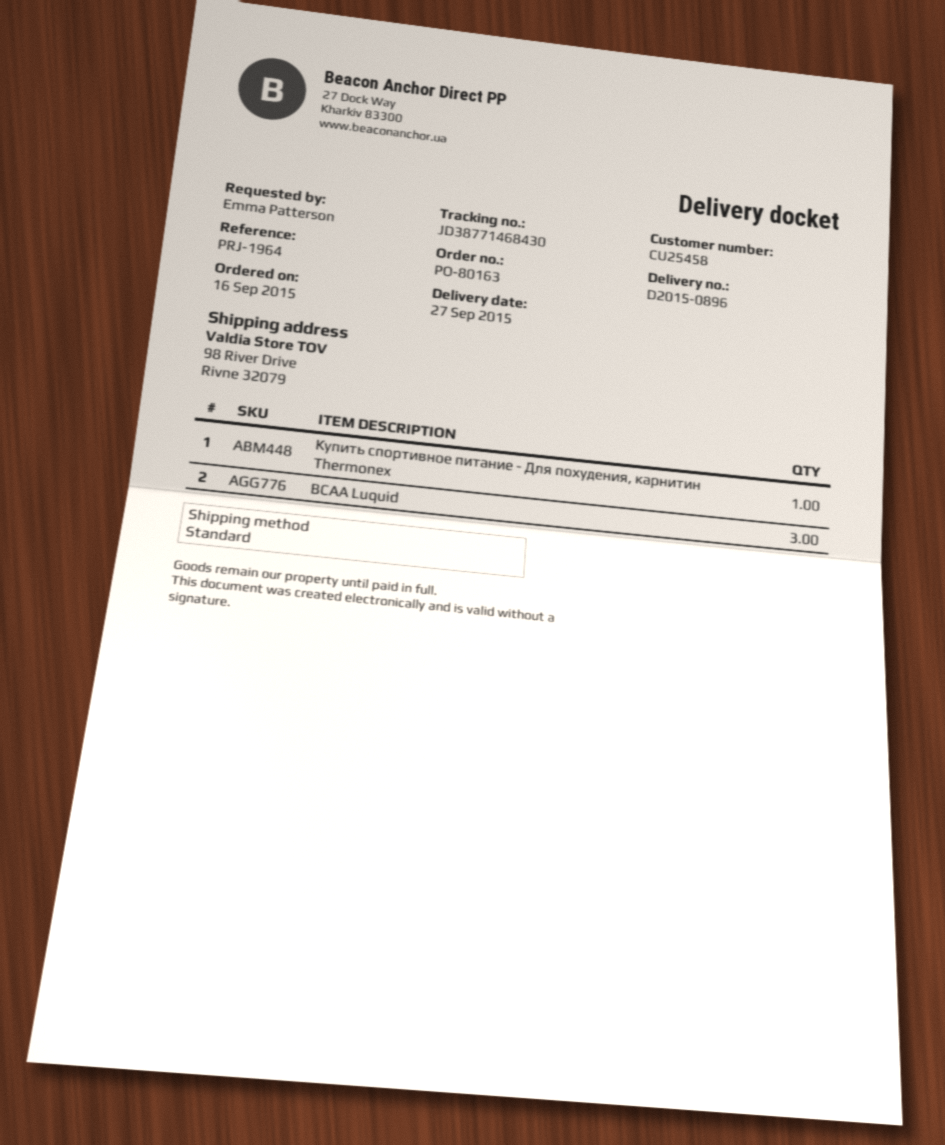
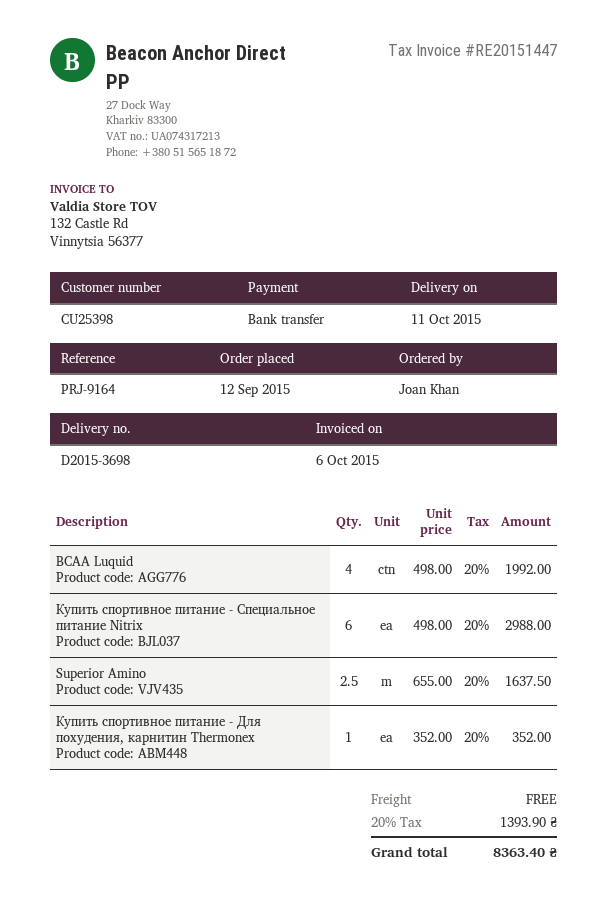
order date: 2015-09-16 -> 2015-09-12
delivery note number: D2015-0896 -> D2015-3698
delivery date: 2015-09-27 -> 2015-10-11
customer number: CU25458 -> CU25398
reference: PRJ-1964 -> PRJ-9164
ordered by: Emma Patterson -> Joan Khan
BCAA Luquid: 3 -> 4
Купить спортивное питание - Специальное питание Nitrix: none -> 6
Superior Amino: none -> 2.5

